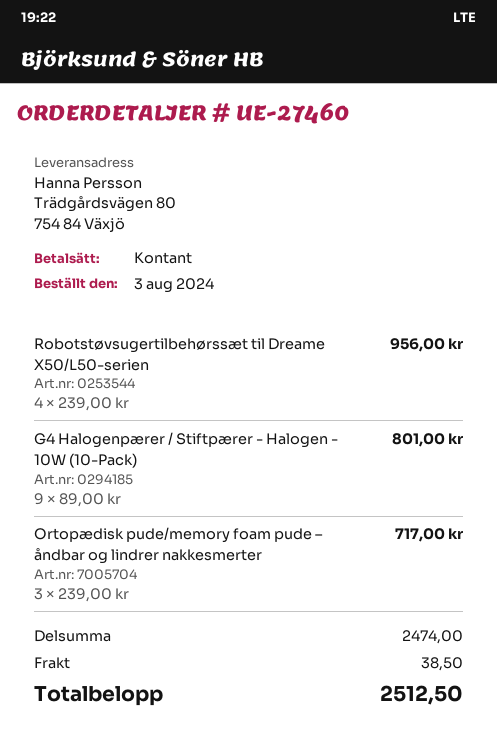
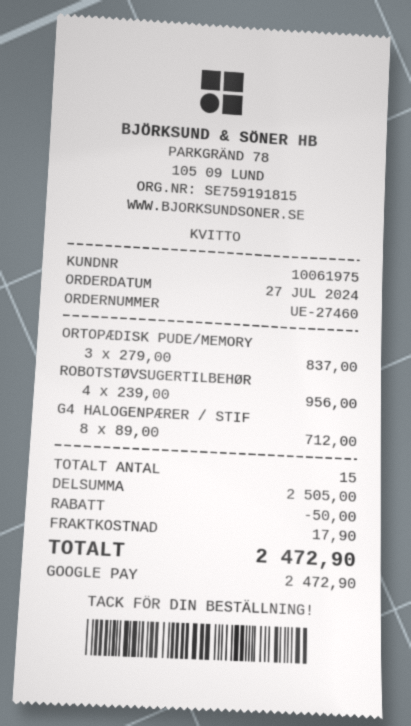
order date: 2024-08-03 -> 2024-07-27
payment method: cash -> Google Pay
G4 Halogenpærer / Stiftpærer - Halogen - 10W (10-Pack): 9 x 89.00 = 801.00 -> 8 x 89.00 = 712.00
Ortopædisk pude/memory foam pude – åndbar og lindrer nakkesmerter: 3 x 239.00 = 717.00 -> 3 x 279.00 = 837.00
subtotal: 2474.00 -> 2505.00
discount: none -> 50.00
shipping: 38.50 -> 17.90
total: 2512.50 -> 2472.90

